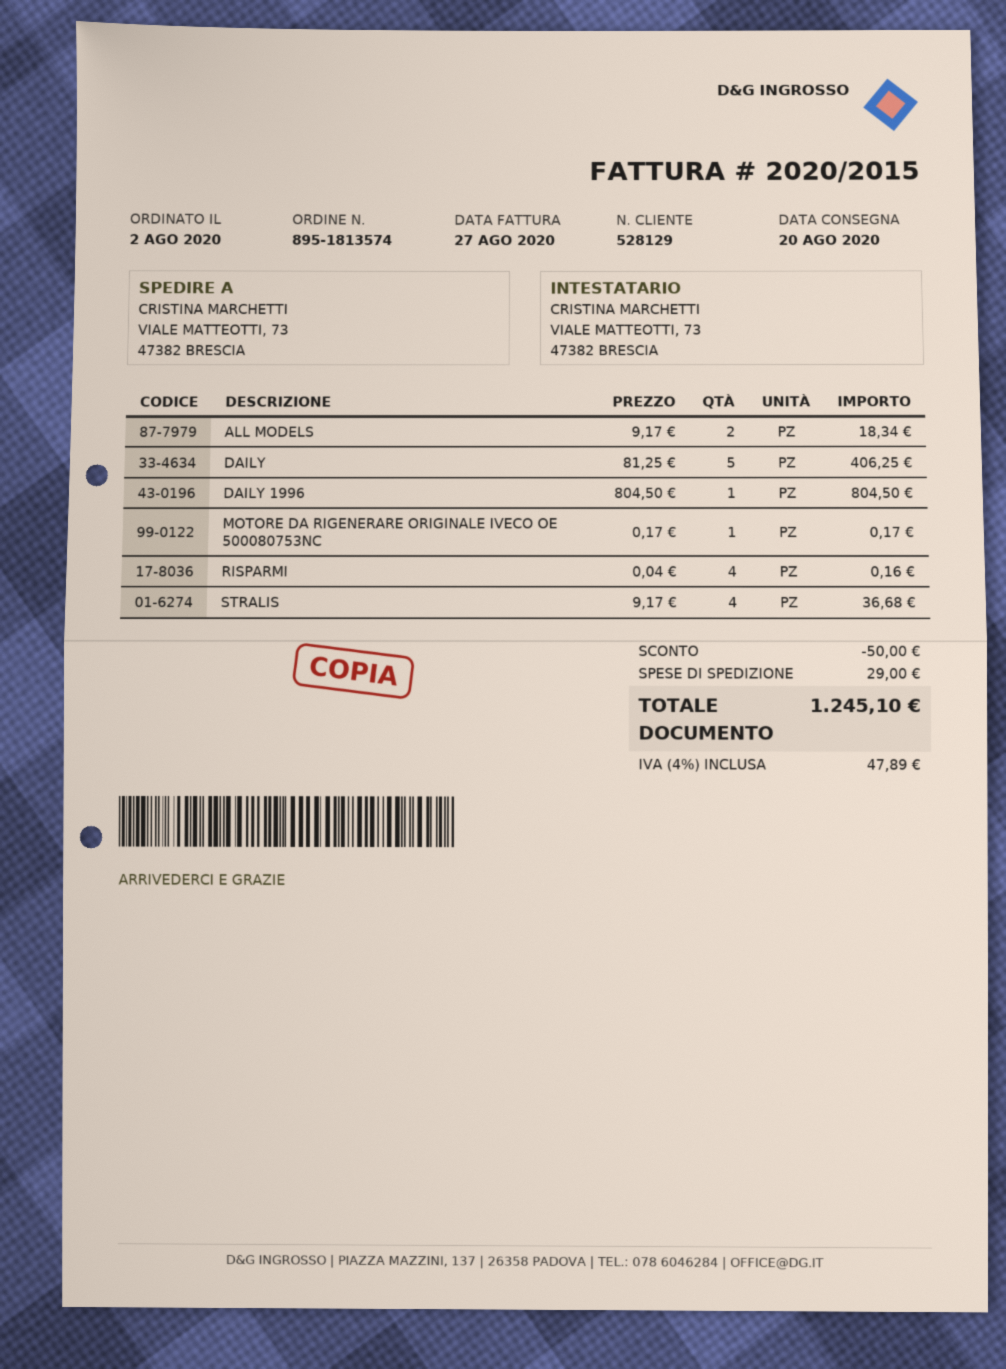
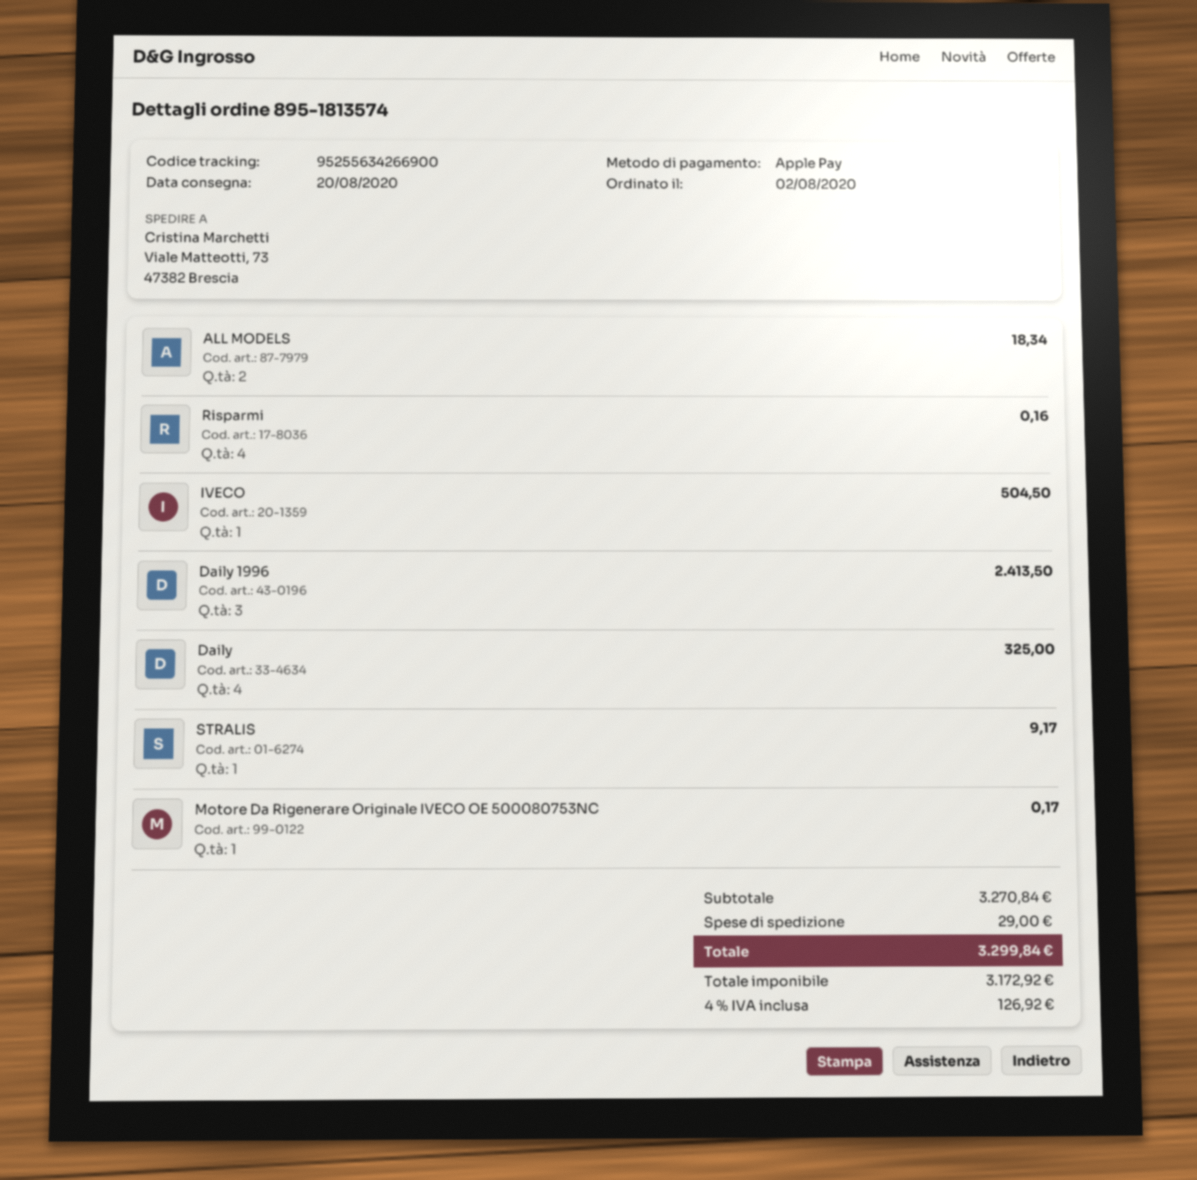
DAILY: 5 for 406.25 -> 4 for 325.00
DAILY 1996: 1 for 804.50 -> 3 for 2413.50
STRALIS: 4 for 36.68 -> 1 for 9.17
IVECO: none -> 1 for 504.50
discount: 50.00 -> none
tax: 4% = 47.89 -> 4% = 126.92
total: 1245.10 -> 3299.84

